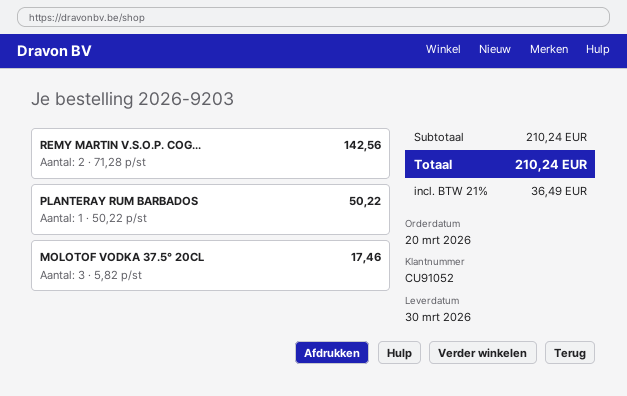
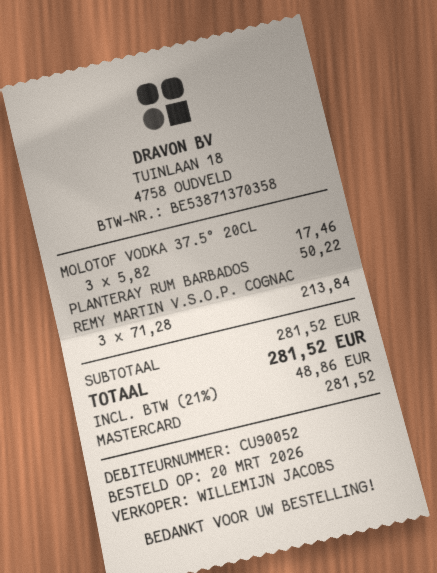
customer number: CU91052 -> CU90052
REMY MARTIN V.S.O.P. COG...: 2 x 71.28 = 142.56 -> 3 x 71.28 = 213.84
subtotal: 210.24 -> 281.52
tax: 21% = 36.49 -> 21% = 48.86
total: 210.24 -> 281.52

